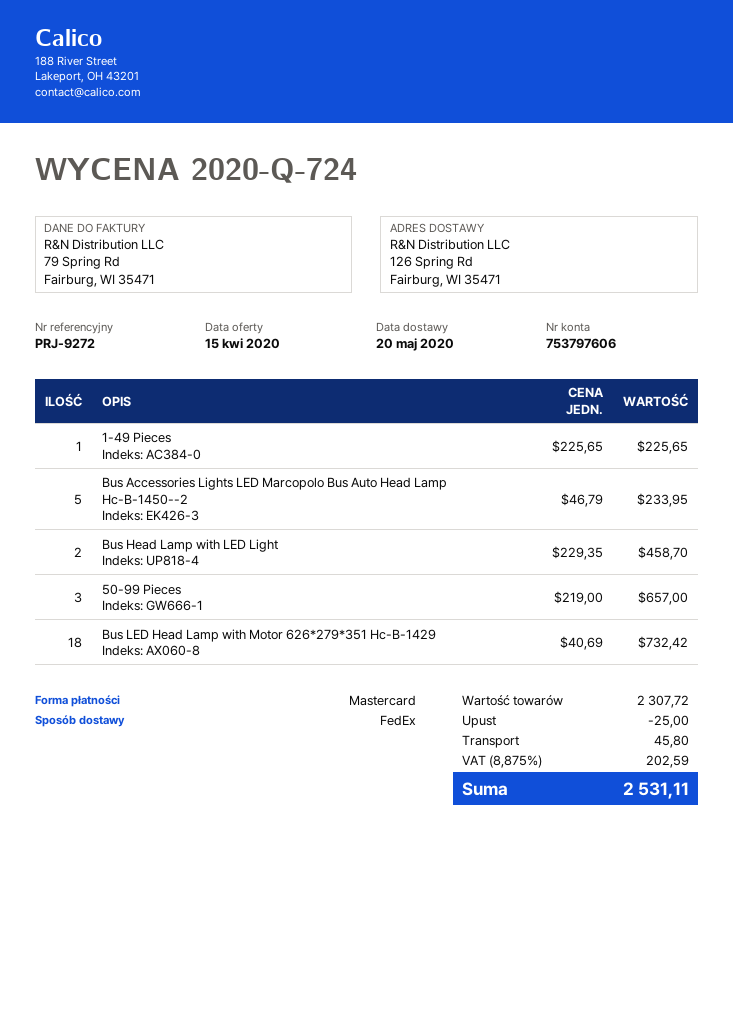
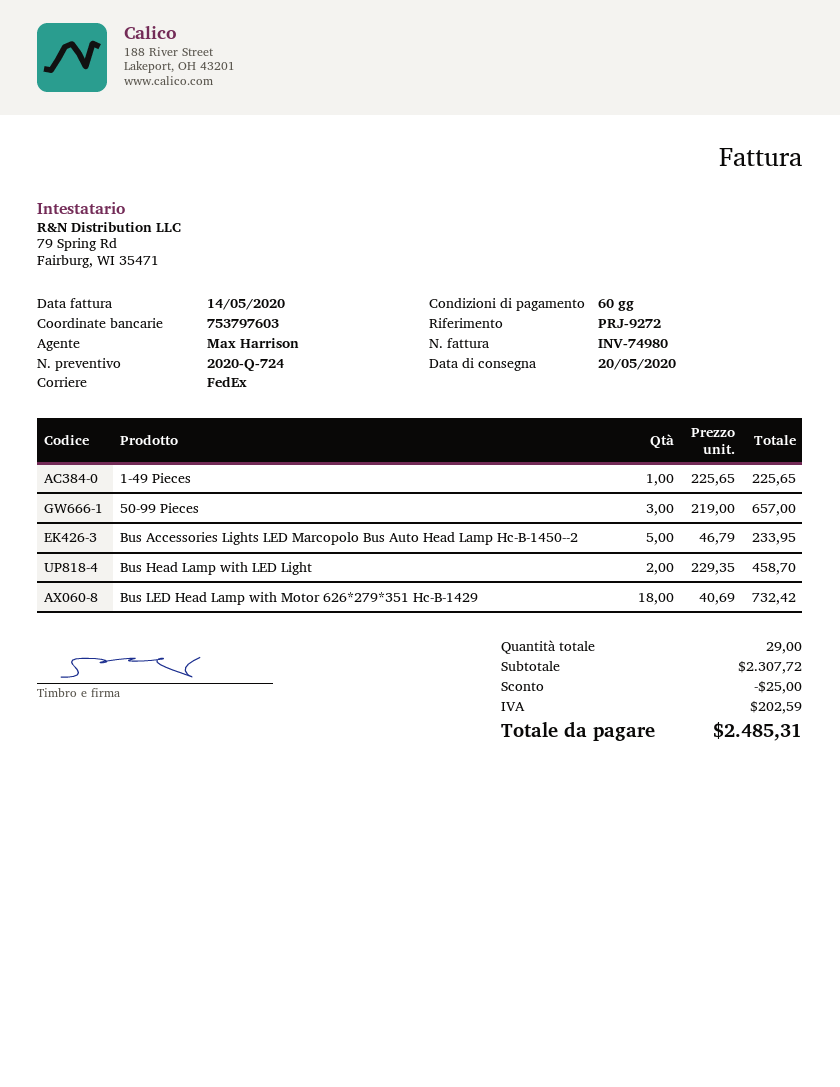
bank account: 753797606 -> 753797603
shipping: 45.80 -> none
total: 2531.11 -> 2485.31

